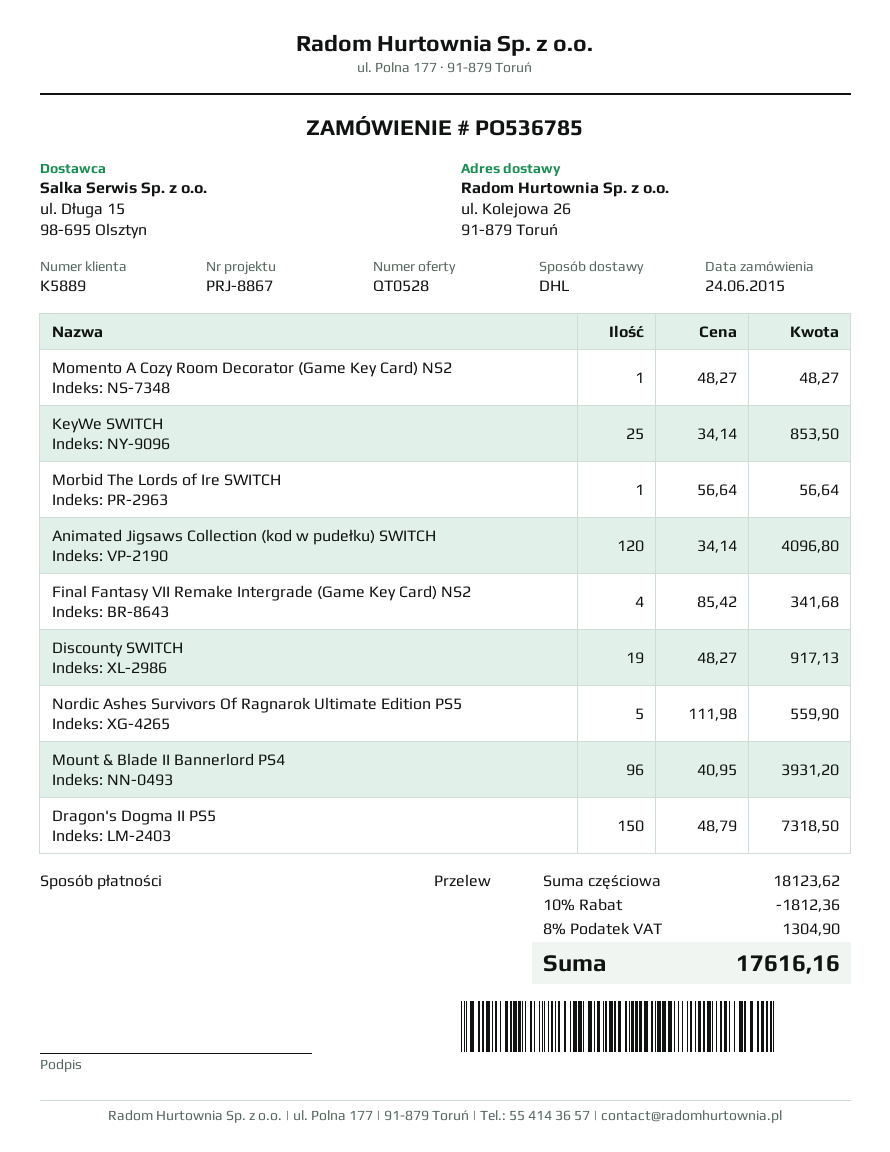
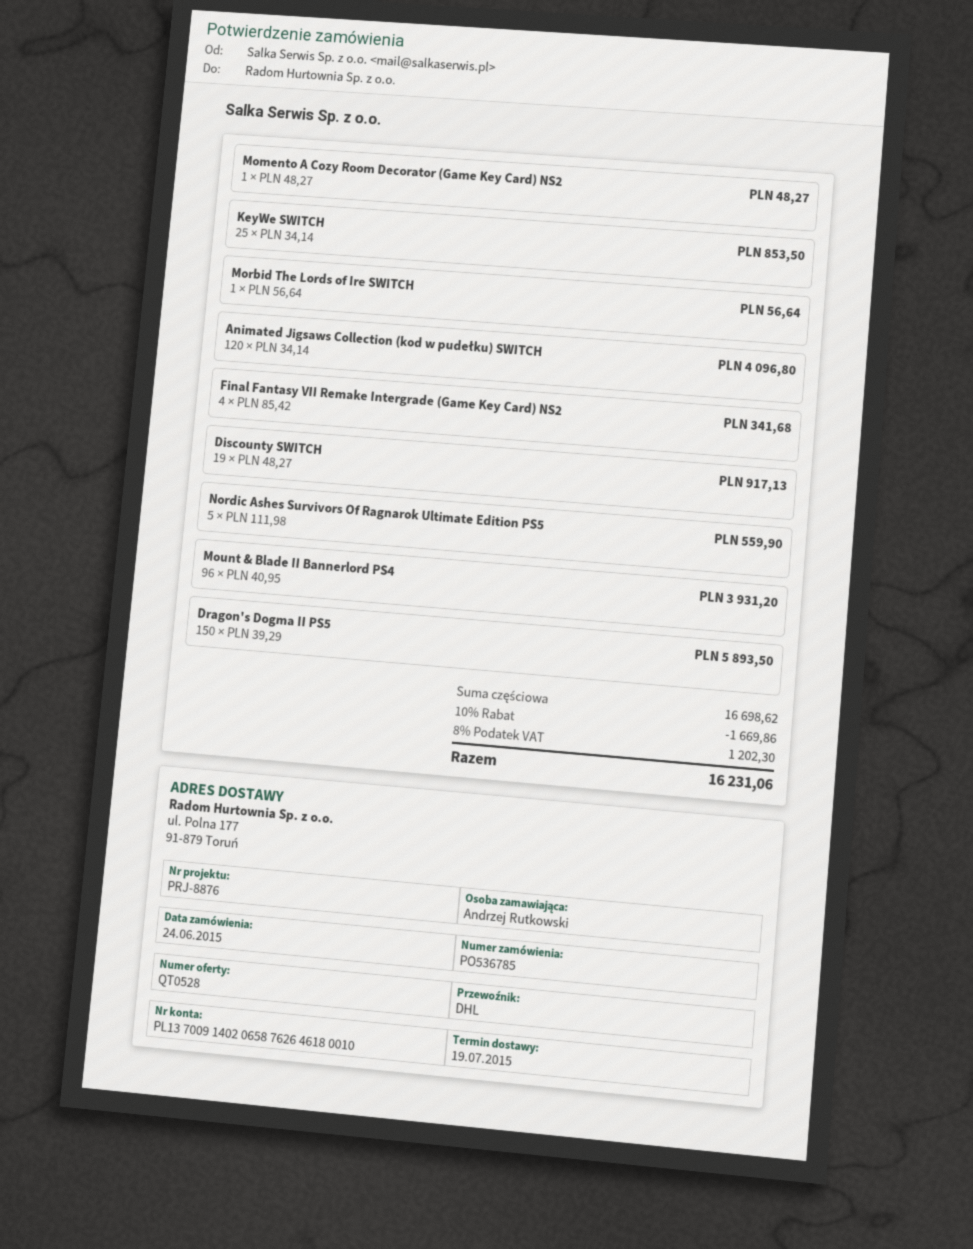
reference: PRJ-8867 -> PRJ-8876
ship to: ul. Kolejowa 26, 91-879 Toruń -> ul. Polna 177, 91-879 Toruń
Dragon's Dogma II PS5: 150 x 48.79 = 7318.50 -> 150 x 39.29 = 5893.50
subtotal: 18123.62 -> 16698.62
discount: 10% = 1812.36 -> 10% = 1669.86
tax: 8% = 1304.90 -> 8% = 1202.30
total: 17616.16 -> 16231.06

